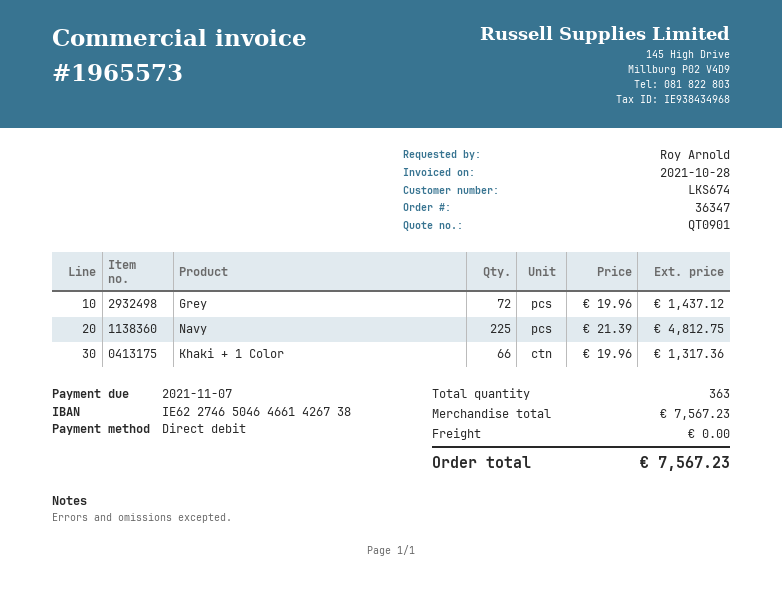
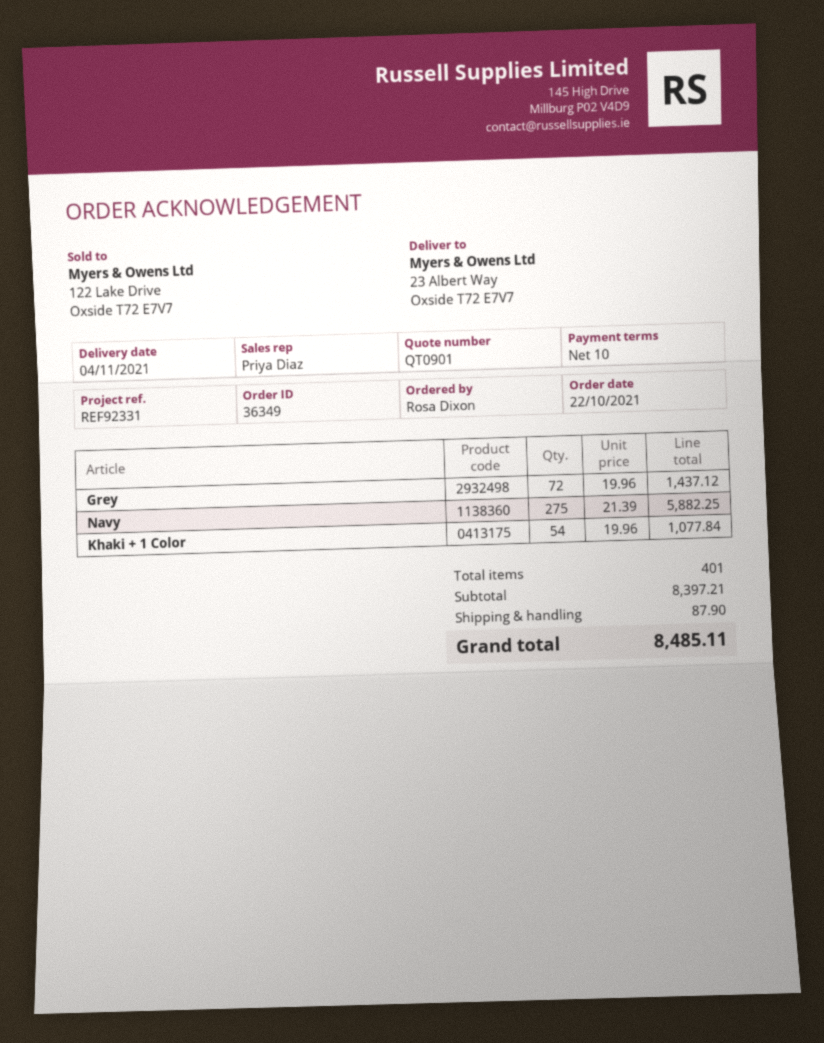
order number: 36347 -> 36349
ordered by: Roy Arnold -> Rosa Dixon
Navy: 225 x 21.39 = 4812.75 -> 275 x 21.39 = 5882.25
Khaki + 1 Color: 66 x 19.96 = 1317.36 -> 54 x 19.96 = 1077.84
total quantity: 363 -> 401
subtotal: 7567.23 -> 8397.21
shipping: 0.00 -> 87.90
total: 7567.23 -> 8485.11

